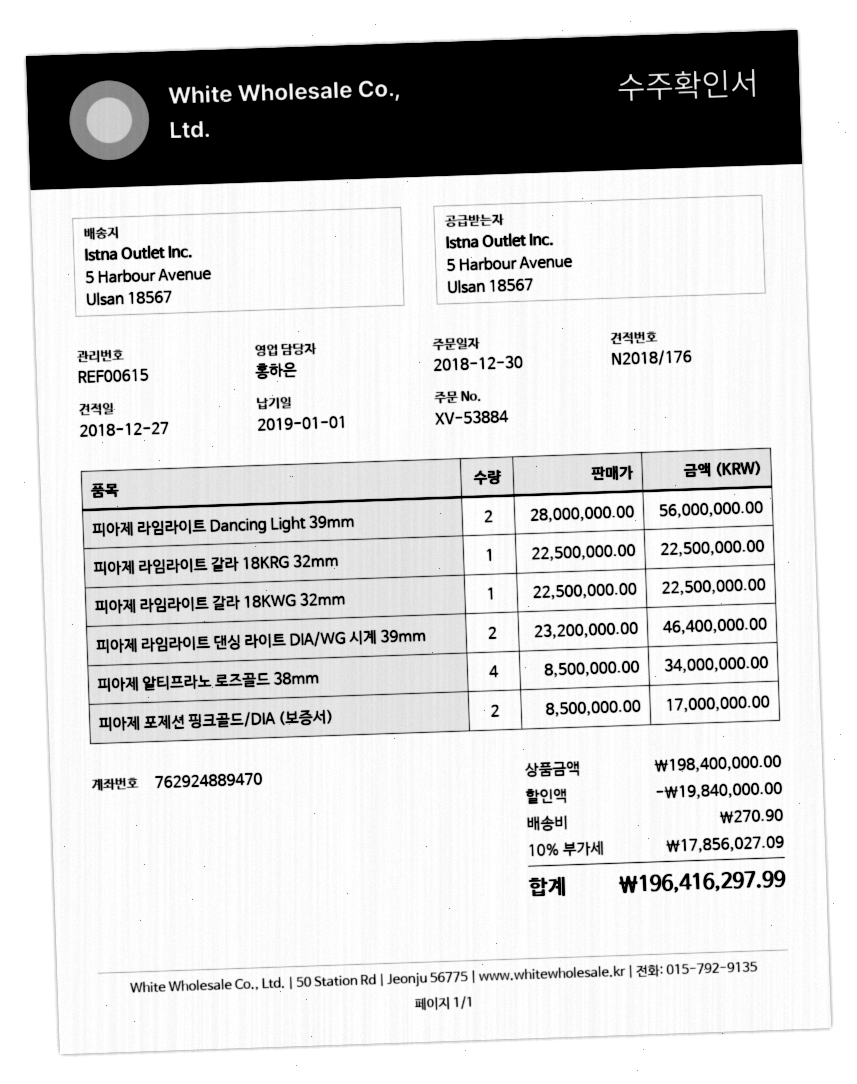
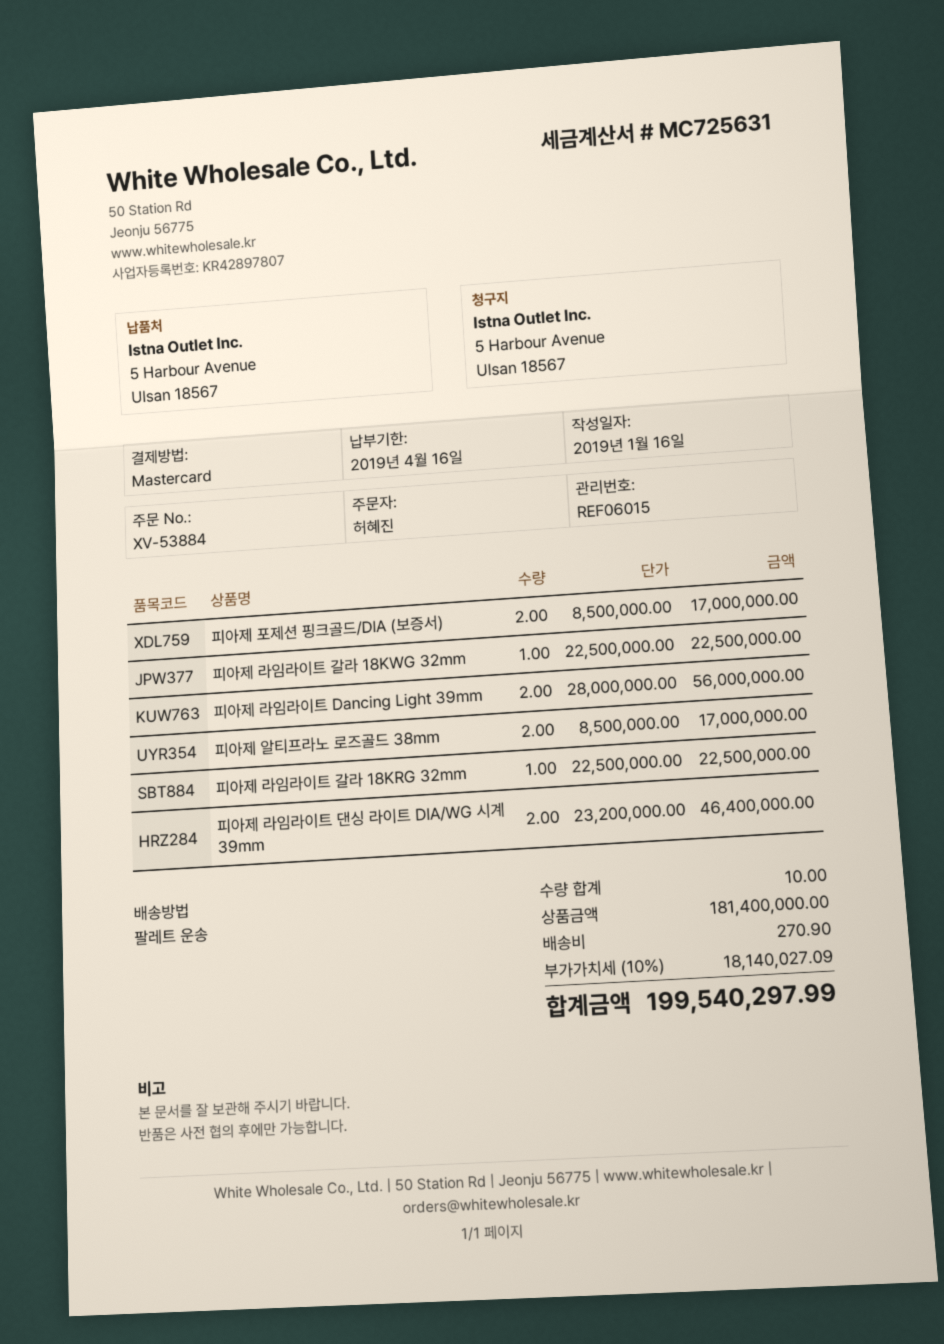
reference: REF00615 -> REF06015
피아제 알티프라노 로즈골드 38mm: 4 x 8500000.00 = 34000000.00 -> 2 x 8500000.00 = 17000000.00
subtotal: 198400000.00 -> 181400000.00
discount: 19840000.00 -> none
tax: 10% = 17856027.09 -> 10% = 18140027.09
total: 196416297.99 -> 199540297.99

